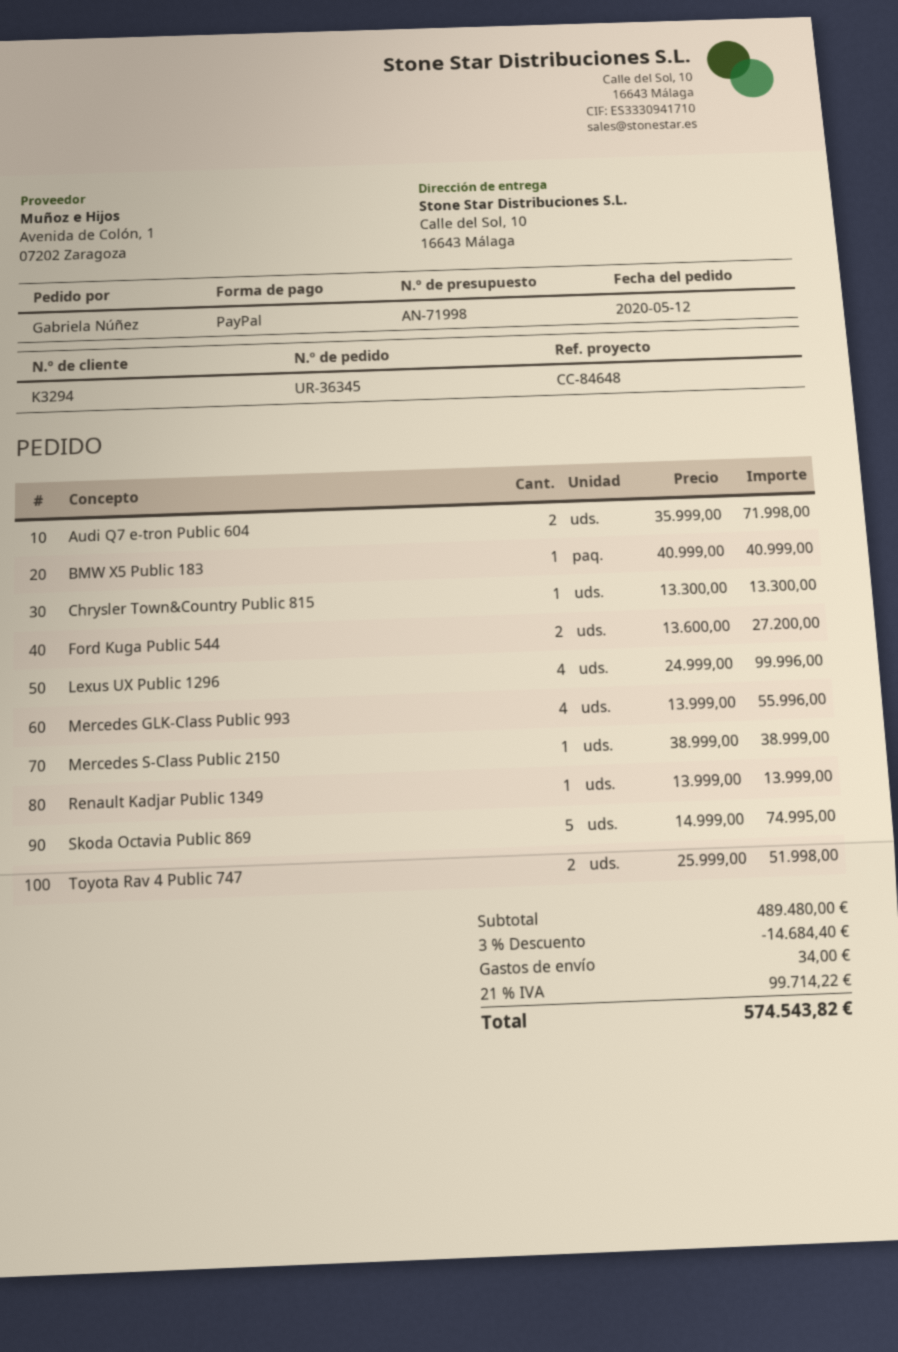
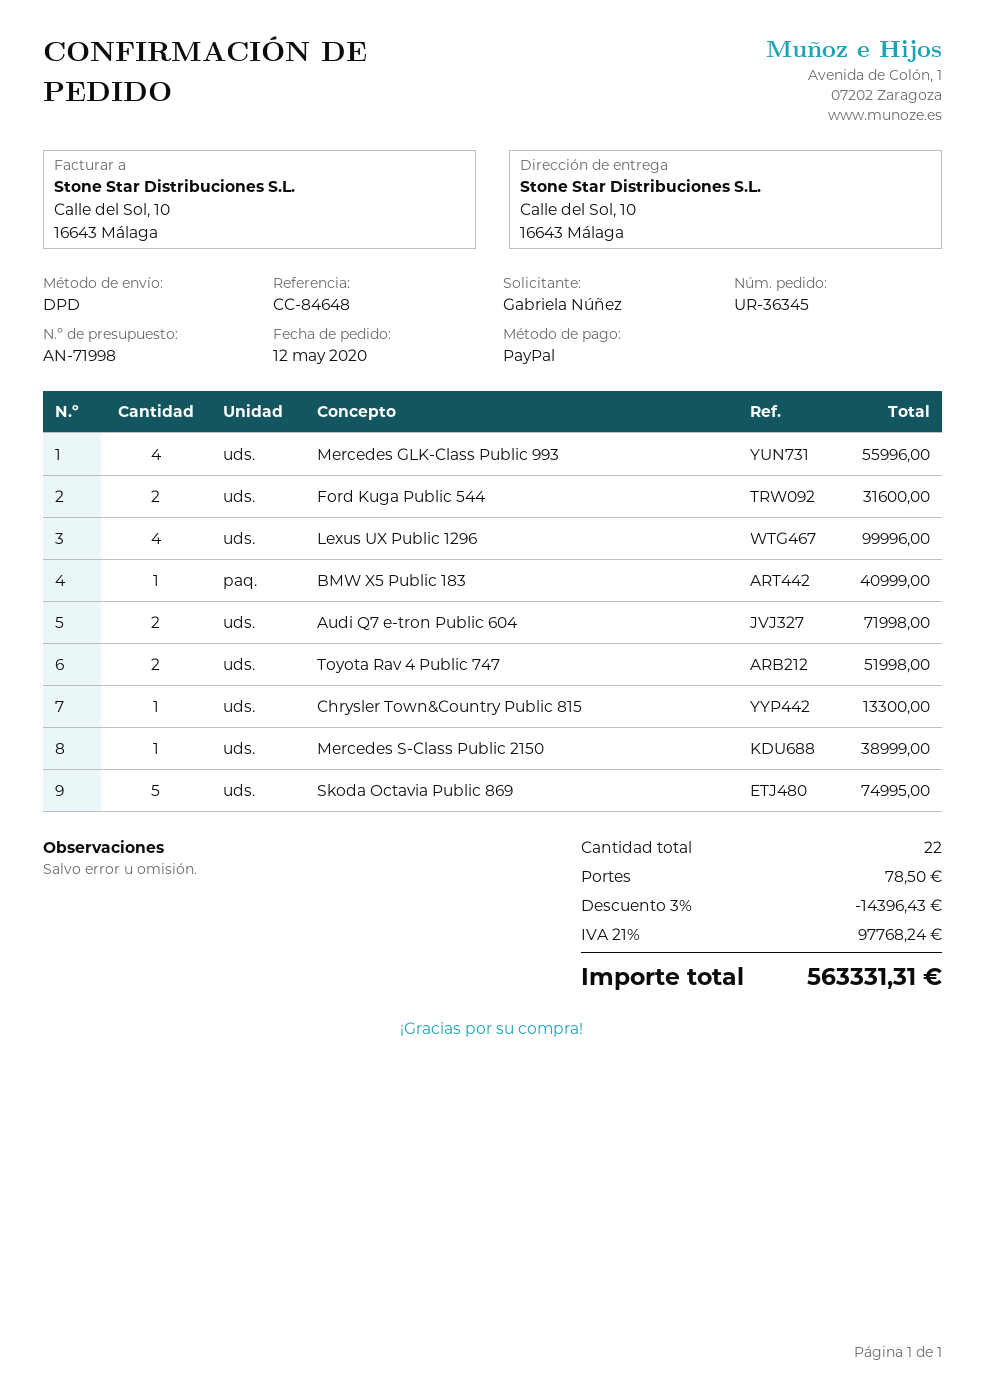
Ford Kuga Public 544: 2 for 27200.00 -> 2 for 31600.00
Renault Kadjar Public 1349: 1 for 13999.00 -> none
discount: 3% = 14684.40 -> 3% = 14396.43
shipping: 34.00 -> 78.50
tax: 21% = 99714.22 -> 21% = 97768.24
total: 574543.82 -> 563331.31

